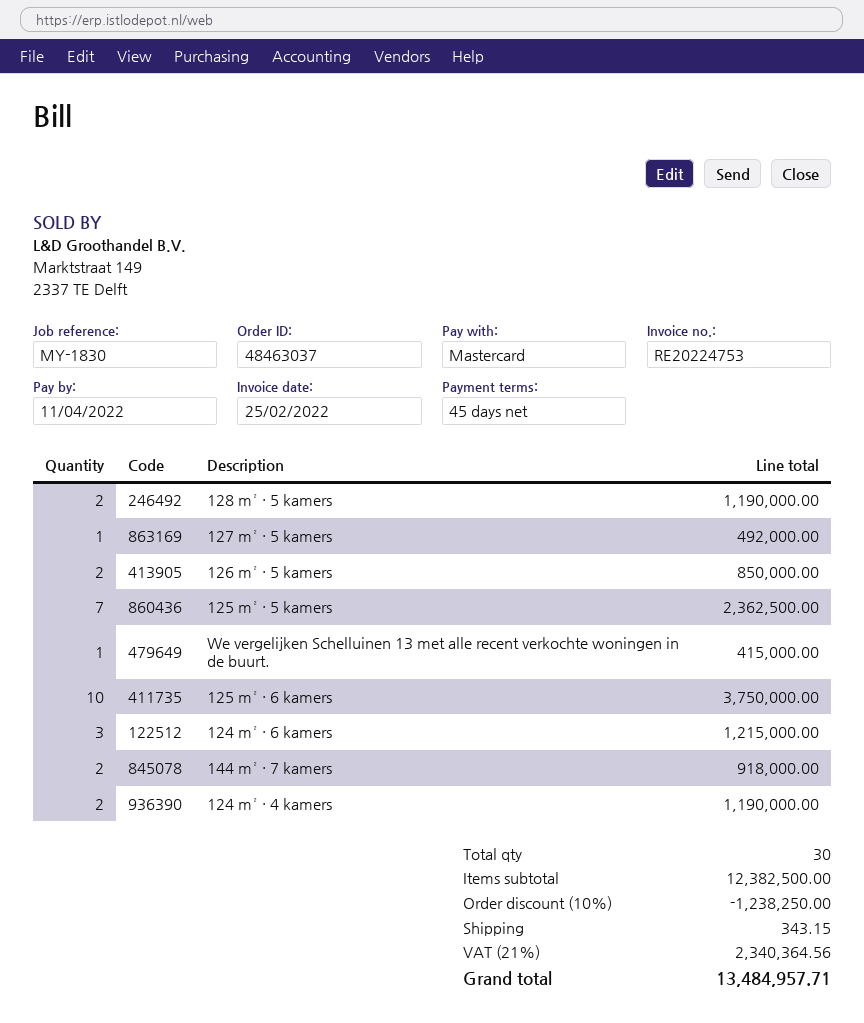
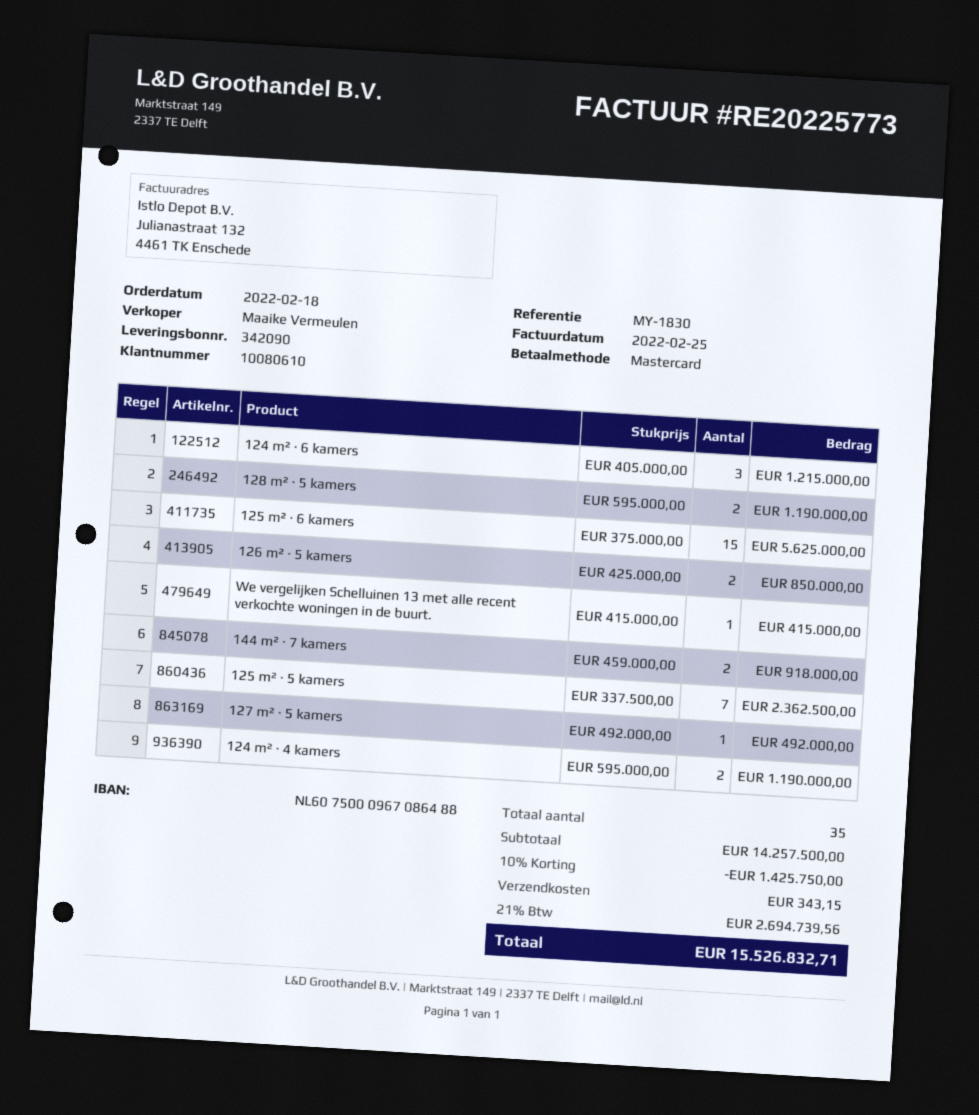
invoice number: RE20224753 -> RE20225773
125 m² · 6 kamers: 10 for 3750000.00 -> 15 for 5625000.00
total quantity: 30 -> 35
subtotal: 12382500.00 -> 14257500.00
discount: 10% = 1238250.00 -> 10% = 1425750.00
tax: 21% = 2340364.56 -> 21% = 2694739.56
total: 13484957.71 -> 15526832.71

